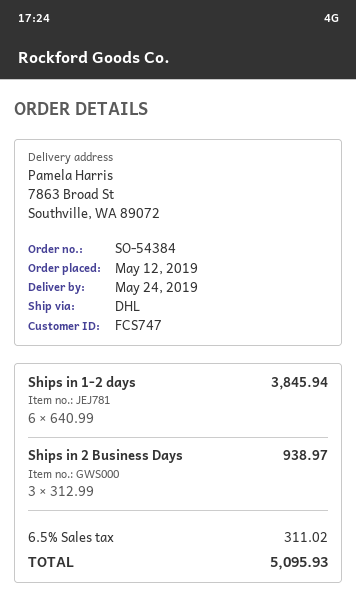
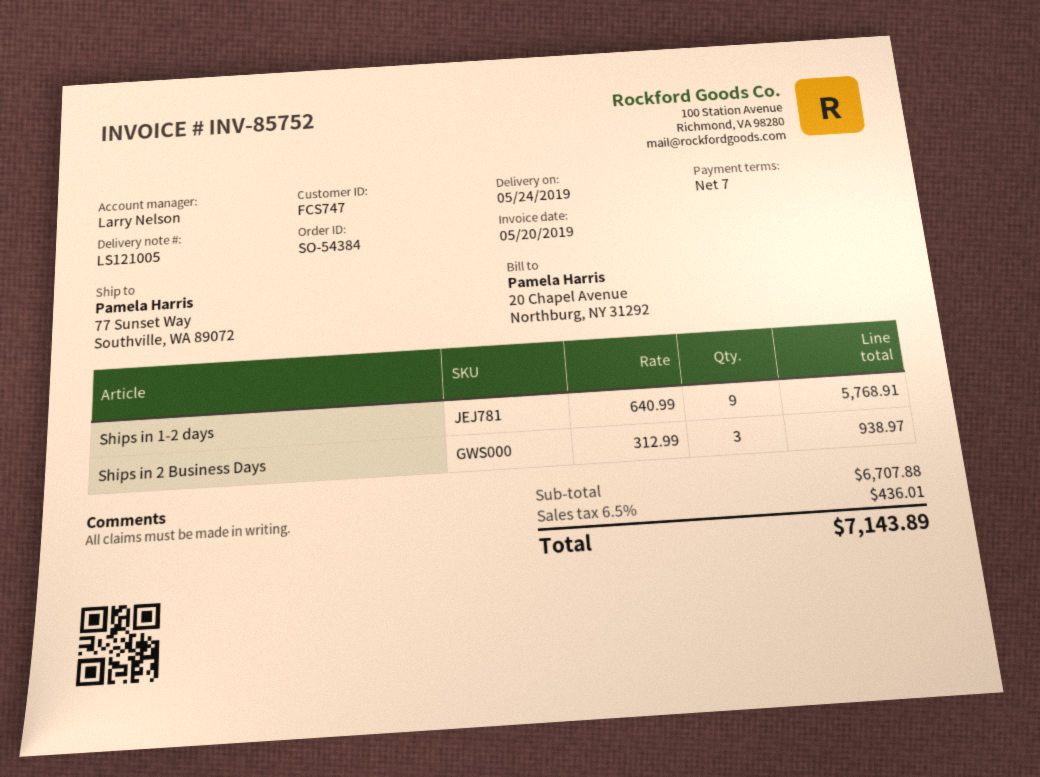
ship to: 7863 Broad St, Southville, WA 89072 -> 77 Sunset Way, Southville, WA 89072
Ships in 1-2 days: 6 x 640.99 = 3845.94 -> 9 x 640.99 = 5768.91
tax: 6.5% = 311.02 -> 6.5% = 436.01
total: 5095.93 -> 7143.89

